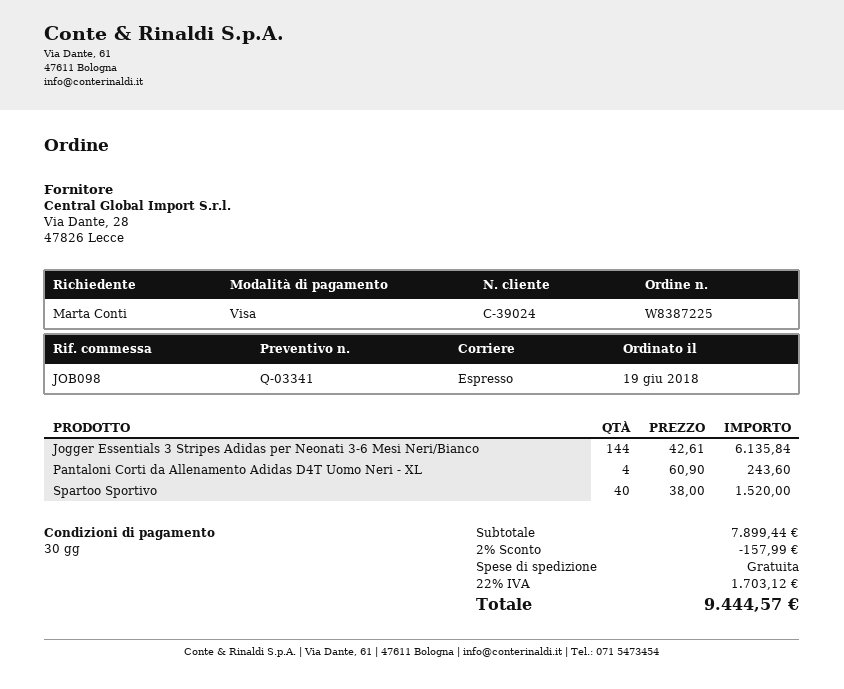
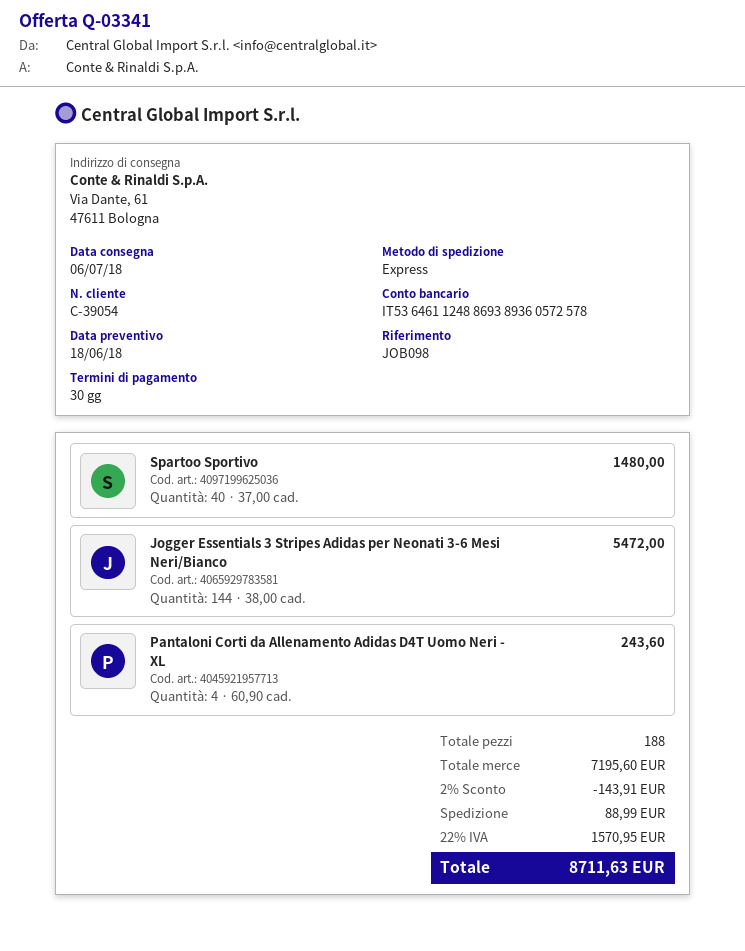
customer number: C-39024 -> C-39054
Jogger Essentials 3 Stripes Adidas per Neonati 3-6 Mesi Neri/Bianco: 144 x 42.61 = 6135.84 -> 144 x 38.00 = 5472.00
Spartoo Sportivo: 40 x 38.00 = 1520.00 -> 40 x 37.00 = 1480.00
subtotal: 7899.44 -> 7195.60
discount: 2% = 157.99 -> 2% = 143.91
shipping: 0.00 -> 88.99
tax: 22% = 1703.12 -> 22% = 1570.95
total: 9444.57 -> 8711.63

